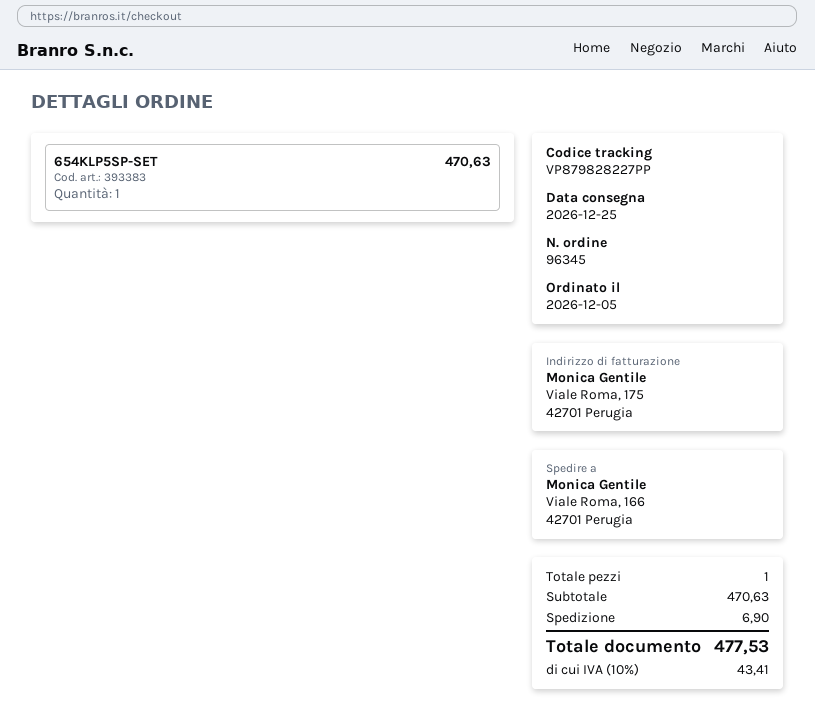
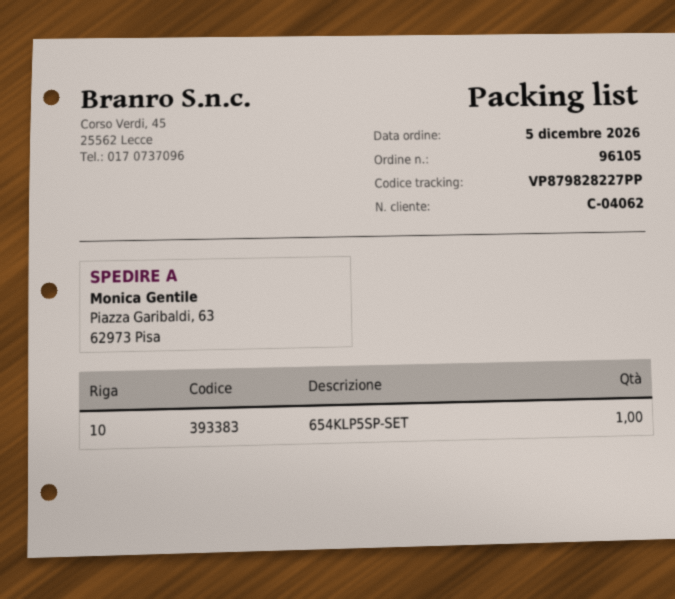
order number: 96345 -> 96105
ship to: Viale Roma, 166, 42701 Perugia -> Piazza Garibaldi, 63, 62973 Pisa

